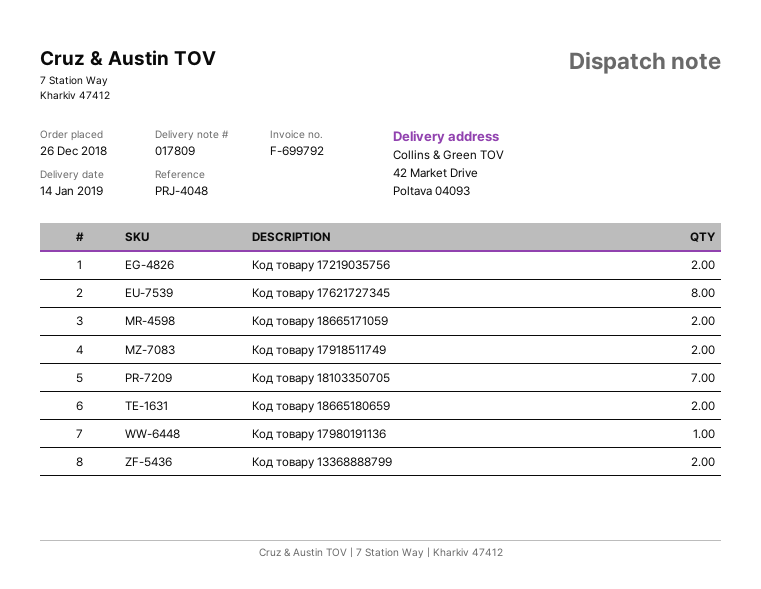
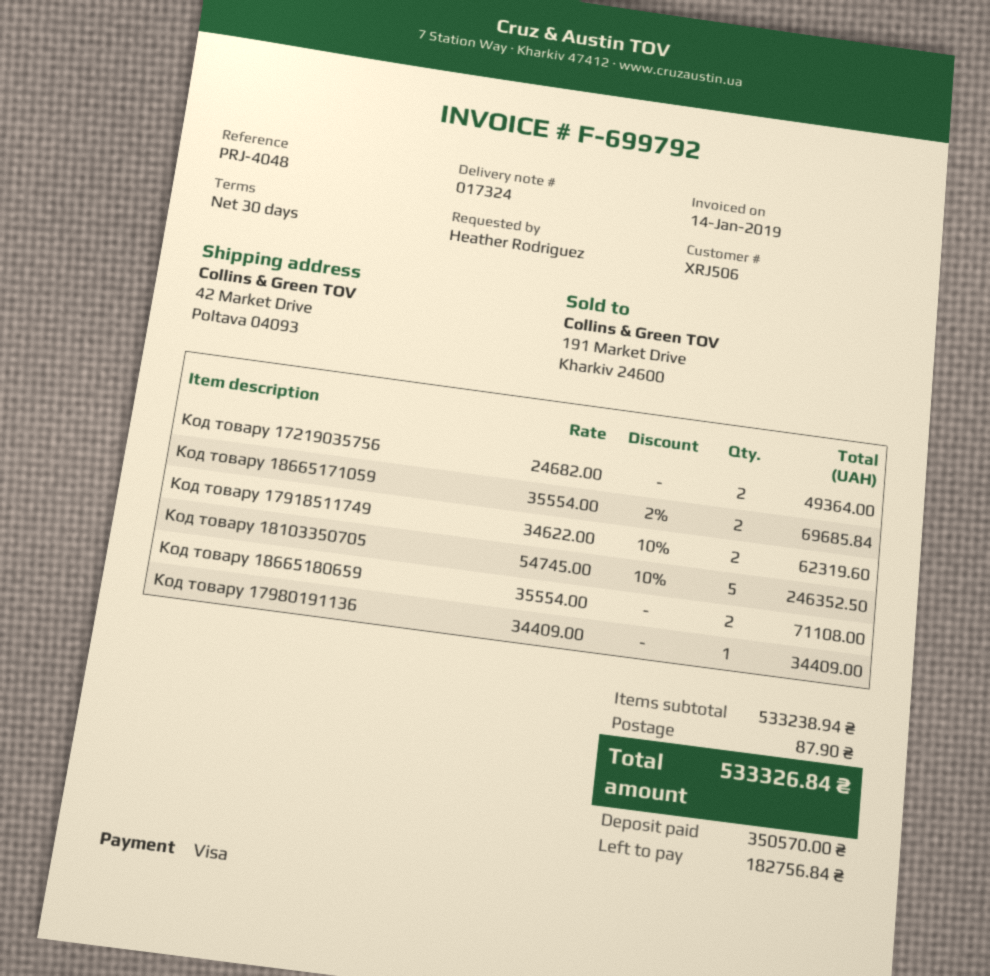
delivery note number: 017809 -> 017324
Код товару 17621727345: 8 -> none
Код товару 18103350705: 7 -> 5
Код товару 13368888799: 2 -> none

